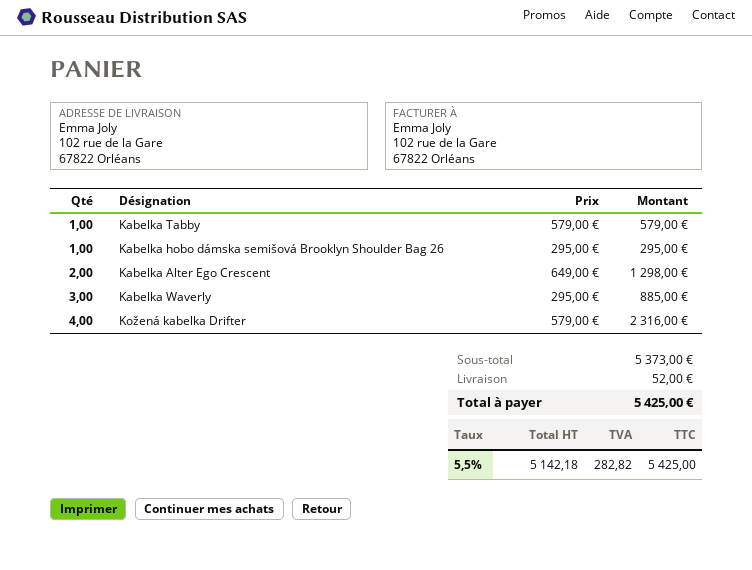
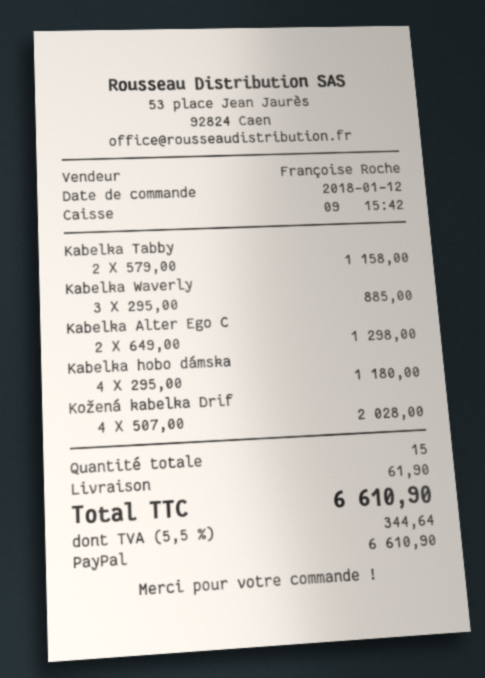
Kabelka Tabby: 1 x 579.00 = 579.00 -> 2 x 579.00 = 1158.00
Kabelka hobo dámska semišová Brooklyn Shoulder Bag 26: 1 x 295.00 = 295.00 -> 4 x 295.00 = 1180.00
Kožená kabelka Drifter: 4 x 579.00 = 2316.00 -> 4 x 507.00 = 2028.00
shipping: 52.00 -> 61.90
tax: 5.5% = 282.82 -> 5.5% = 344.64
total: 5425.00 -> 6610.90

